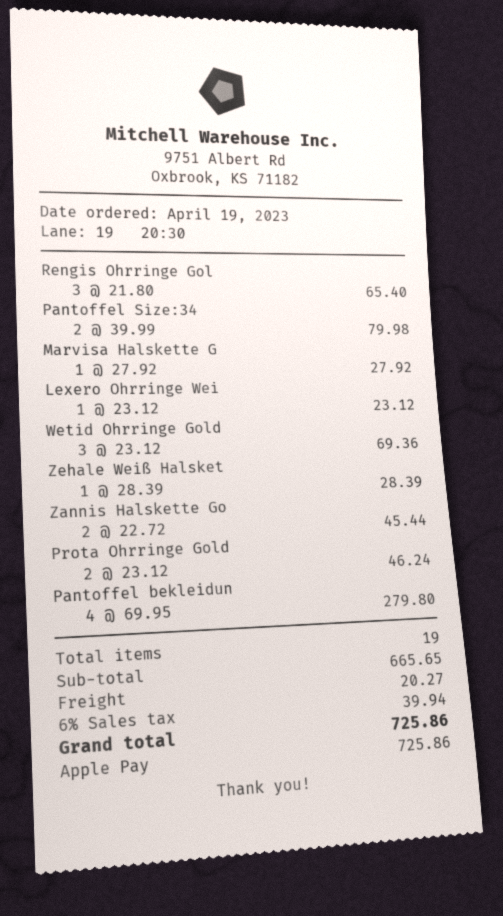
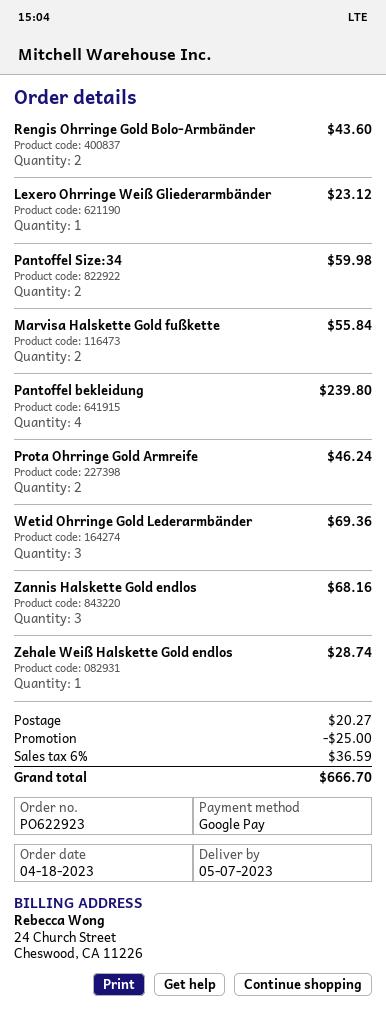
order date: 2023-04-19 -> 2023-04-18
payment method: Apple Pay -> Google Pay
Rengis Ohrringe Gol: 3 for 65.40 -> 2 for 43.60
Pantoffel Size:34: 2 for 79.98 -> 2 for 59.98
Marvisa Halskette G: 1 for 27.92 -> 2 for 55.84
Zehale Weiß Halsket: 1 for 28.39 -> 1 for 28.74
Zannis Halskette Go: 2 for 45.44 -> 3 for 68.16
Pantoffel bekleidun: 4 for 279.80 -> 4 for 239.80
discount: none -> 25.00
tax: 6% = 39.94 -> 6% = 36.59
total: 725.86 -> 666.70

